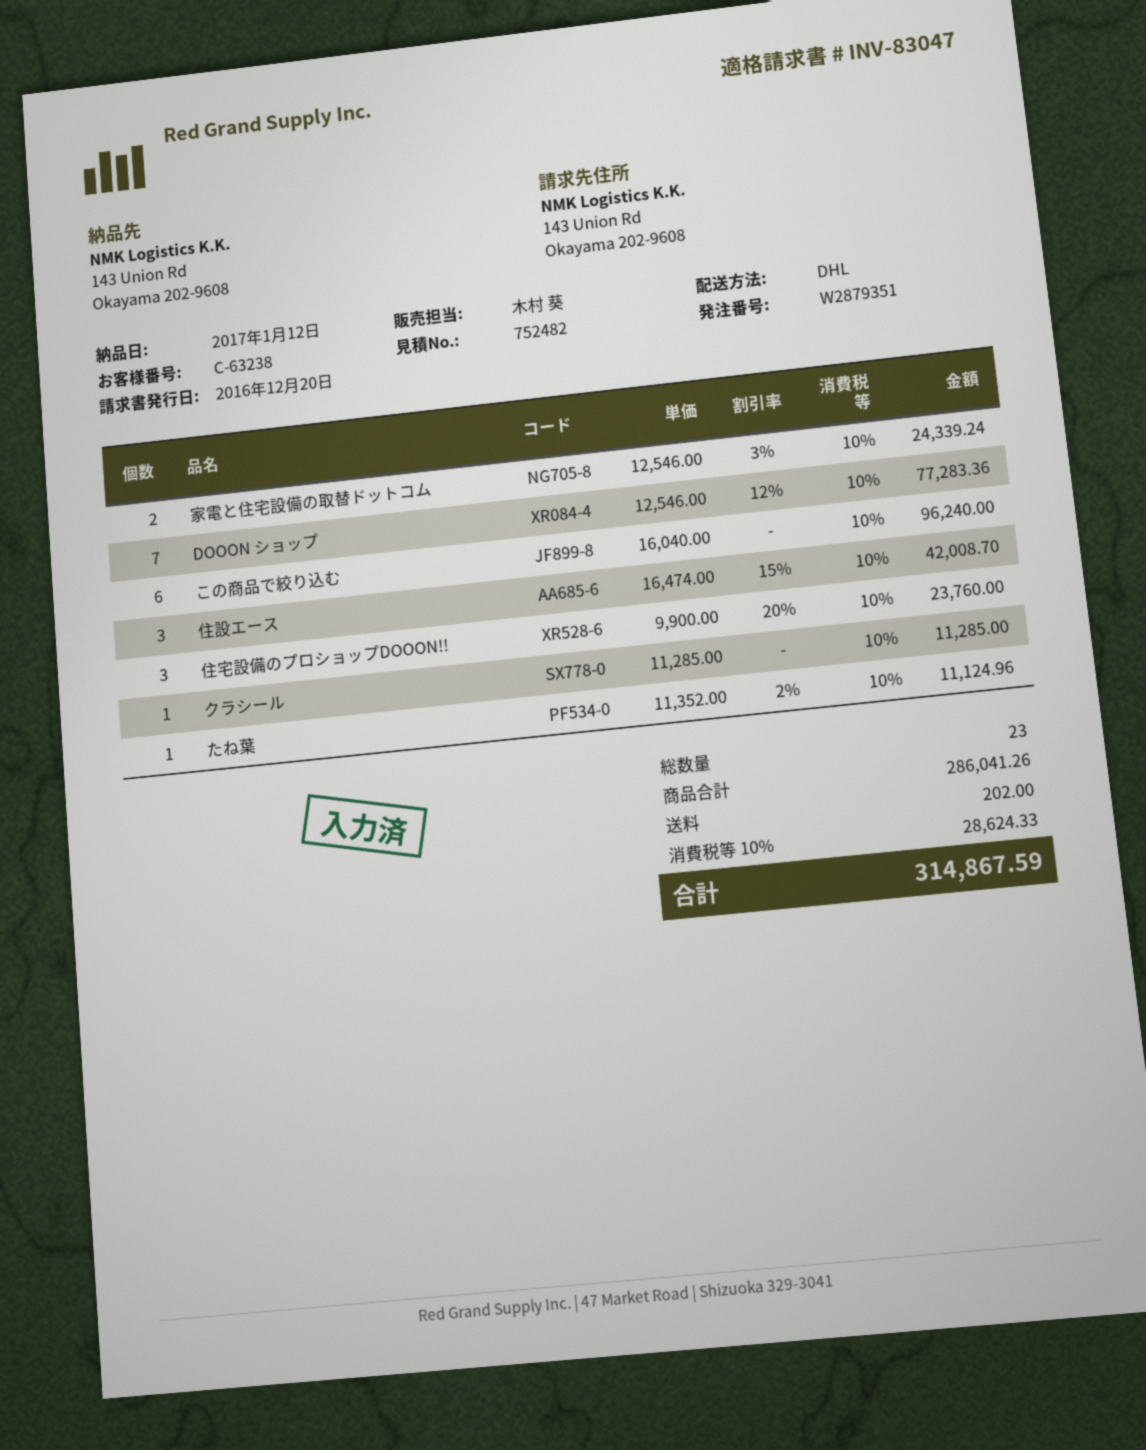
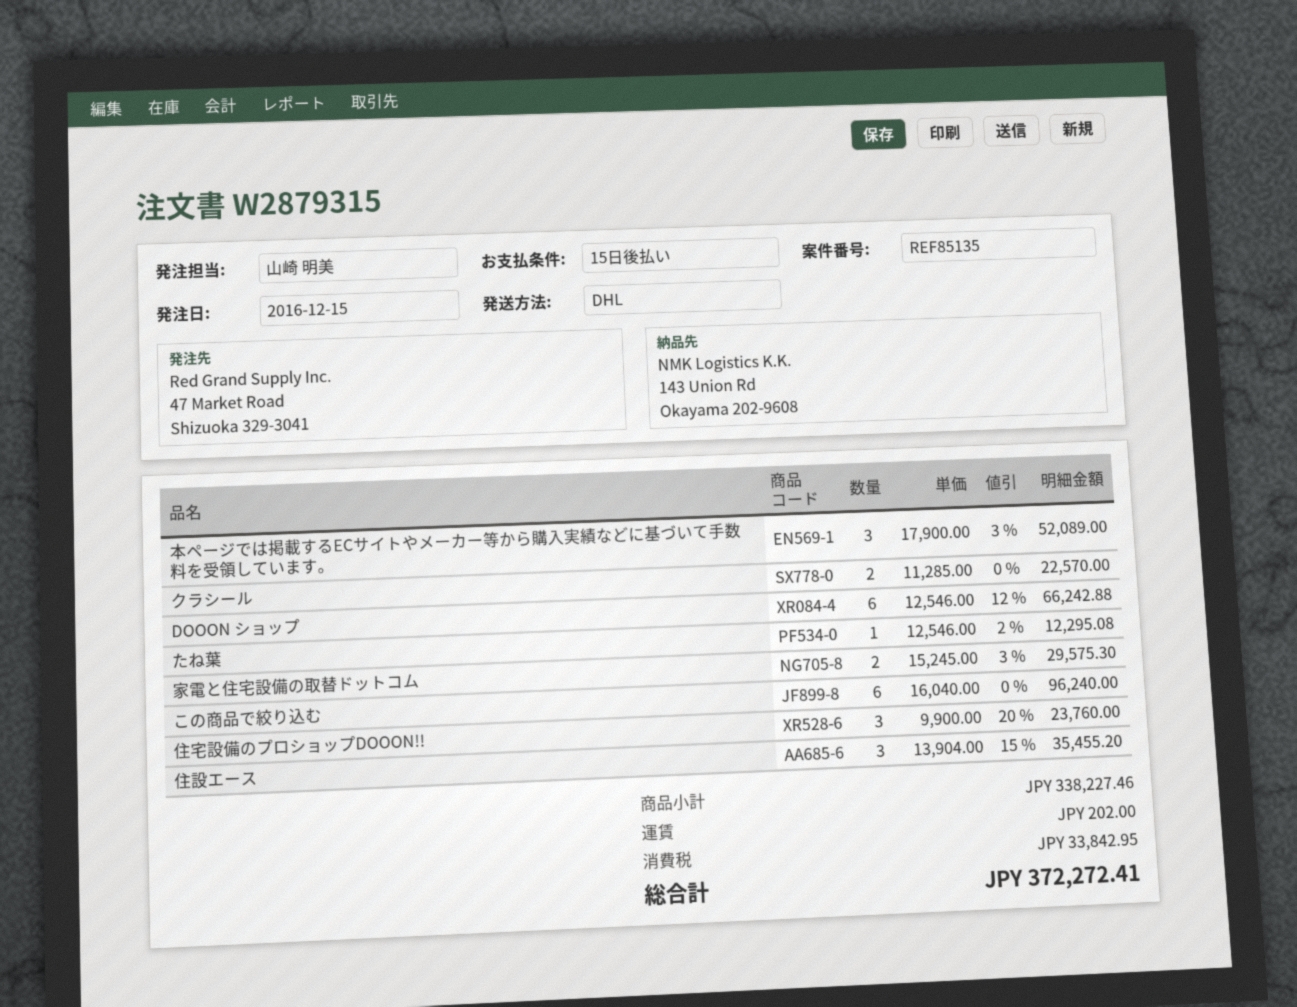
order number: W2879351 -> W2879315
家電と住宅設備の取替ドットコム: 2 x 12546.00 - 3% = 24339.24 -> 2 x 15245.00 - 3% = 29575.30
DOOON ショップ: 7 x 12546.00 - 12% = 77283.36 -> 6 x 12546.00 - 12% = 66242.88
住設エース: 3 x 16474.00 - 15% = 42008.70 -> 3 x 13904.00 - 15% = 35455.20
クラシール: 1 x 11285.00 = 11285.00 -> 2 x 11285.00 = 22570.00
たね葉: 1 x 11352.00 - 2% = 11124.96 -> 1 x 12546.00 - 2% = 12295.08
本ページでは掲載するECサイトやメーカー等から購入実績などに基づいて手数料を受領しています。: none -> 3 x 17900.00 - 3% = 52089.00
subtotal: 286041.26 -> 338227.46
tax: 28624.33 -> 33842.95
total: 314867.59 -> 372272.41

